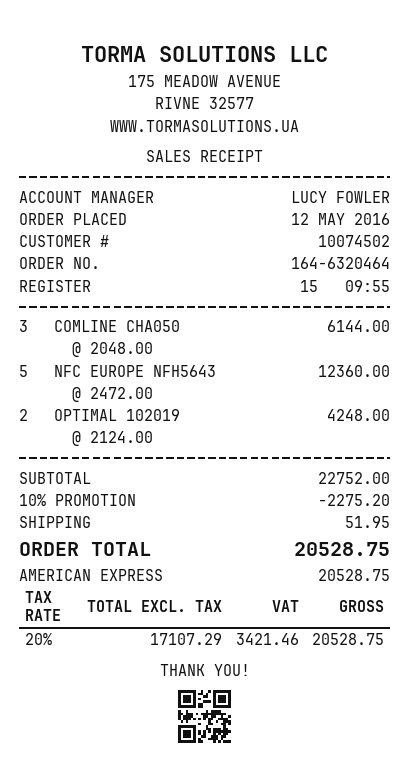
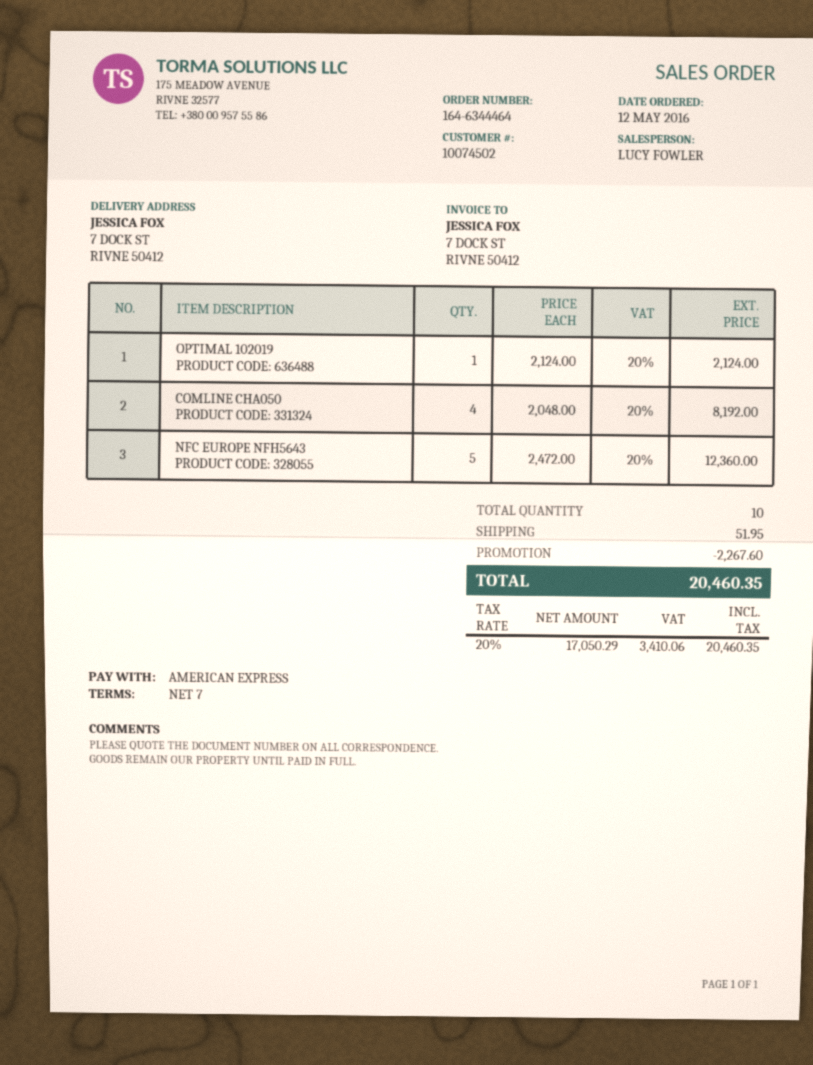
order number: 164-6320464 -> 164-6344464
COMLINE CHA050: 3 x 2048.00 = 6144.00 -> 4 x 2048.00 = 8192.00
OPTIMAL 102019: 2 x 2124.00 = 4248.00 -> 1 x 2124.00 = 2124.00
discount: 2275.20 -> 2267.60
net: 17107.29 -> 17050.29
tax: 20% = 3421.46 -> 20% = 3410.06
total: 20528.75 -> 20460.35

